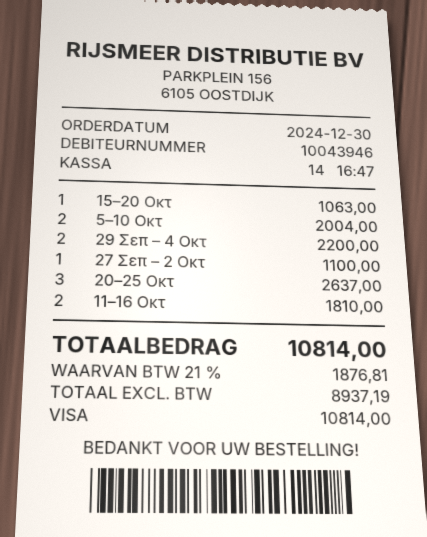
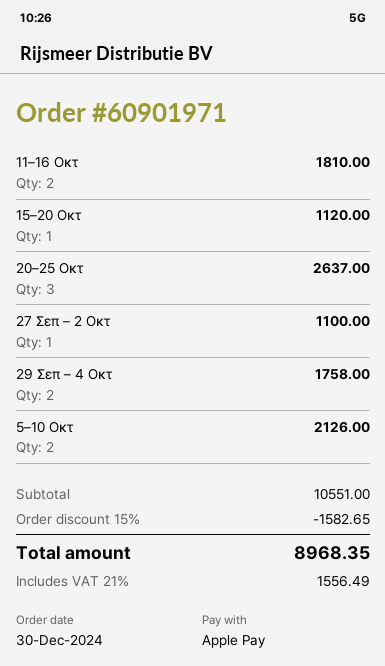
payment method: Visa -> Apple Pay
15–20 Οκτ: 1 for 1063.00 -> 1 for 1120.00
5–10 Οκτ: 2 for 2004.00 -> 2 for 2126.00
29 Σεπ – 4 Οκτ: 2 for 2200.00 -> 2 for 1758.00
discount: none -> 15% = 1582.65
tax: 21% = 1876.81 -> 21% = 1556.49
total: 10814.00 -> 8968.35

